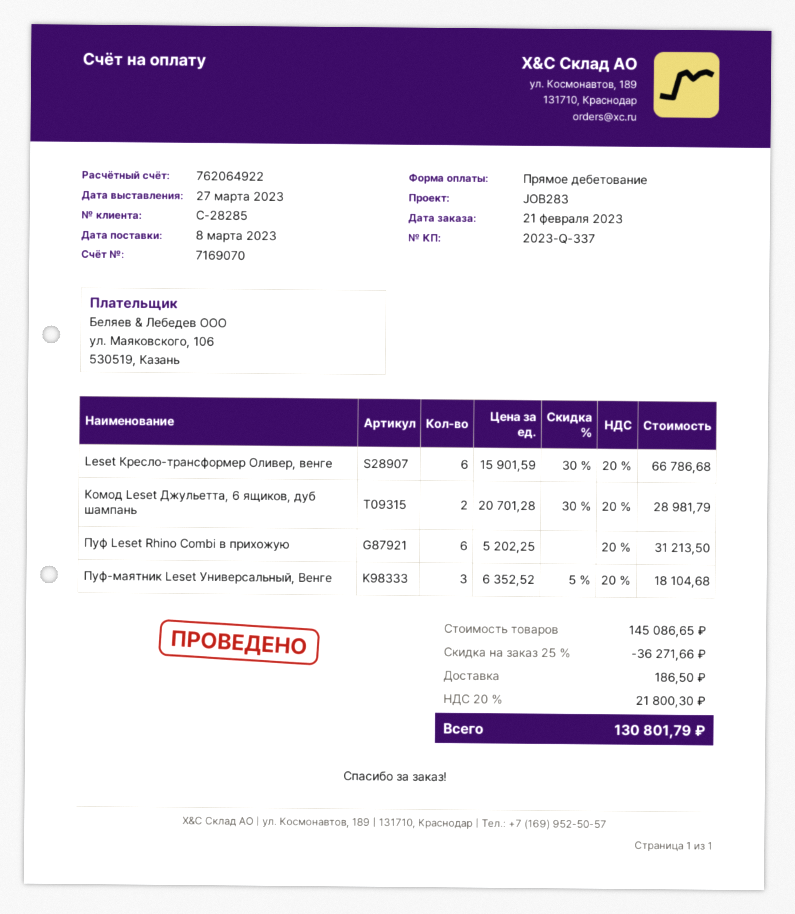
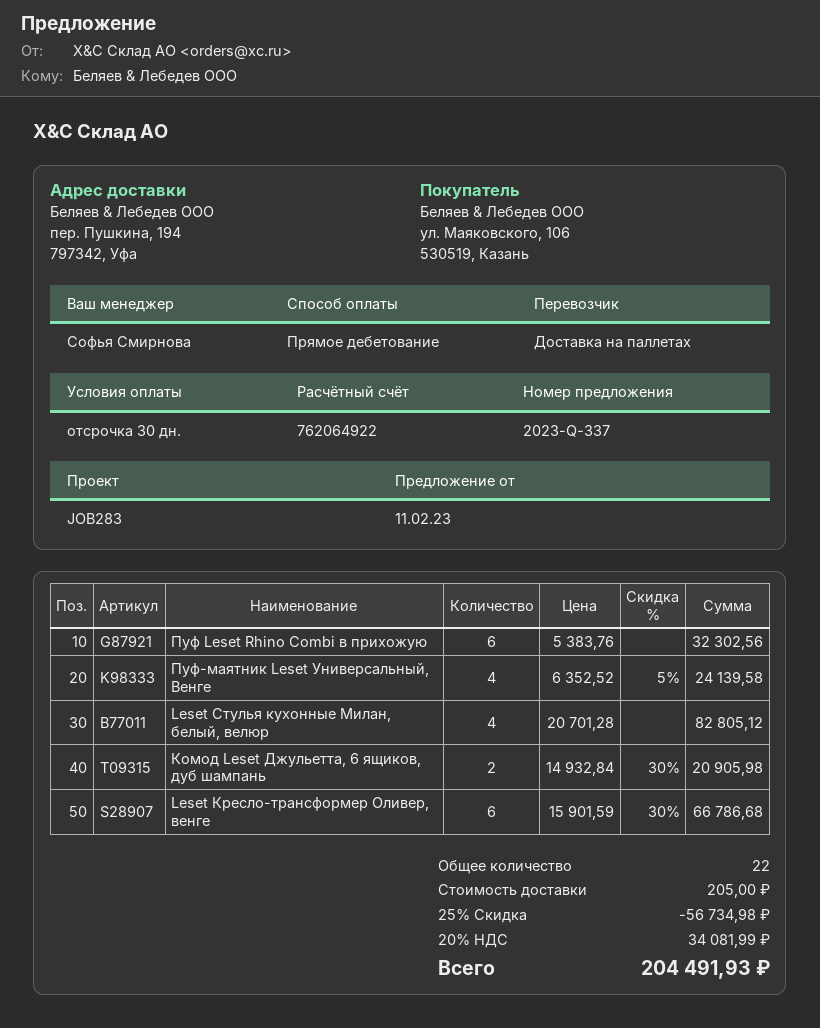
Комод Leset Джульетта, 6 ящиков, дуб шампань: 2 x 20701.28 - 30% = 28981.79 -> 2 x 14932.84 - 30% = 20905.98
Пуф Leset Rhino Combi в прихожую: 6 x 5202.25 = 31213.50 -> 6 x 5383.76 = 32302.56
Пуф-маятник Leset Универсальный, Венге: 3 x 6352.52 - 5% = 18104.68 -> 4 x 6352.52 - 5% = 24139.58
Leset Стулья кухонные Милан, белый, велюр: none -> 4 x 20701.28 = 82805.12
discount: 25% = 36271.66 -> 25% = 56734.98
shipping: 186.50 -> 205.00
tax: 20% = 21800.30 -> 20% = 34081.99
total: 130801.79 -> 204491.93

